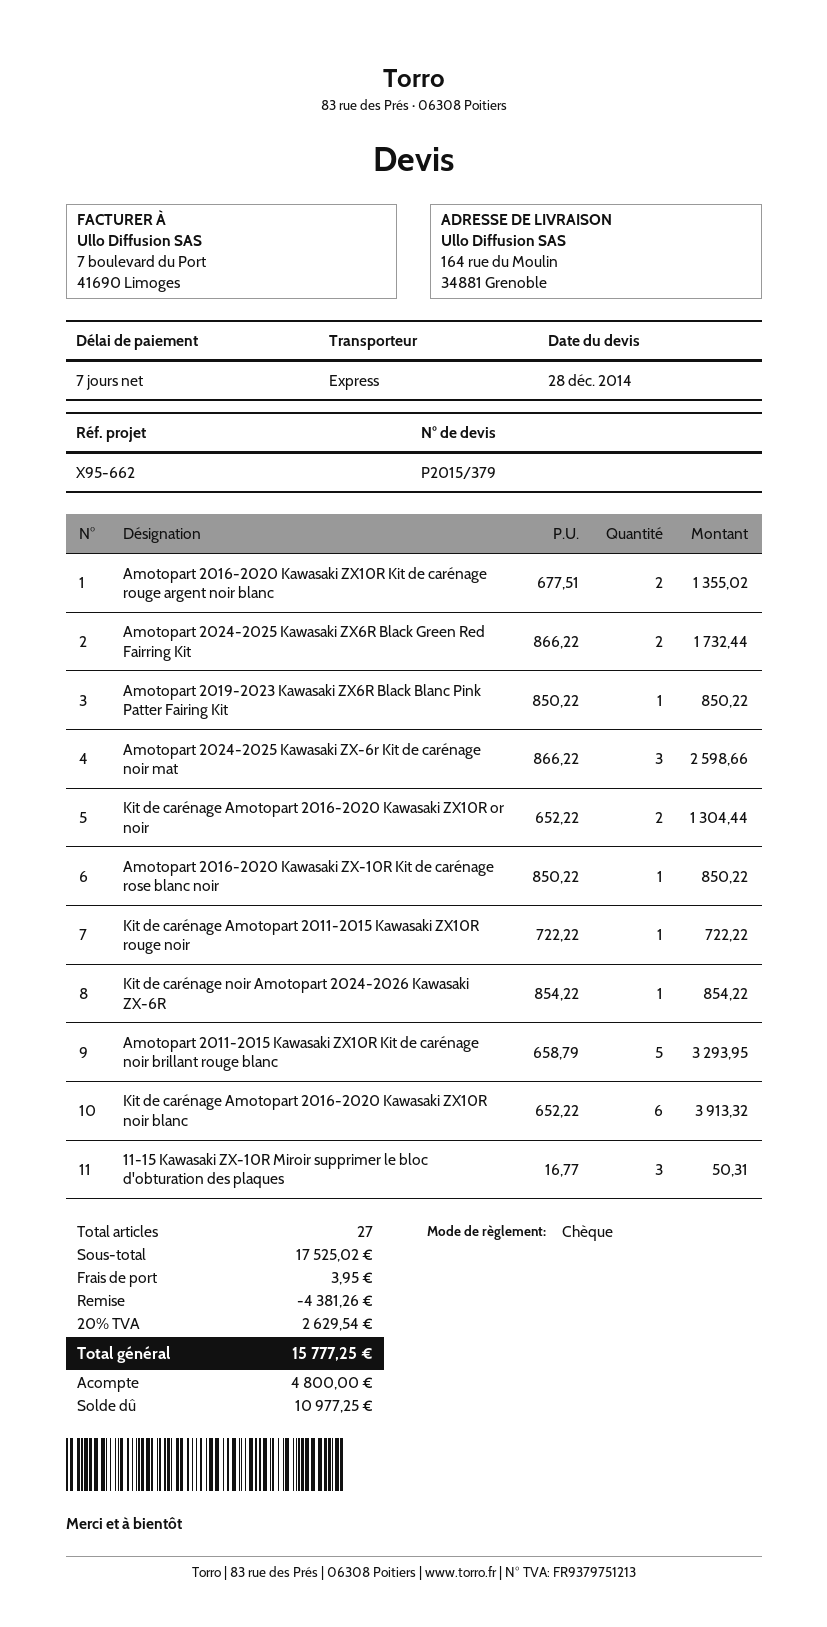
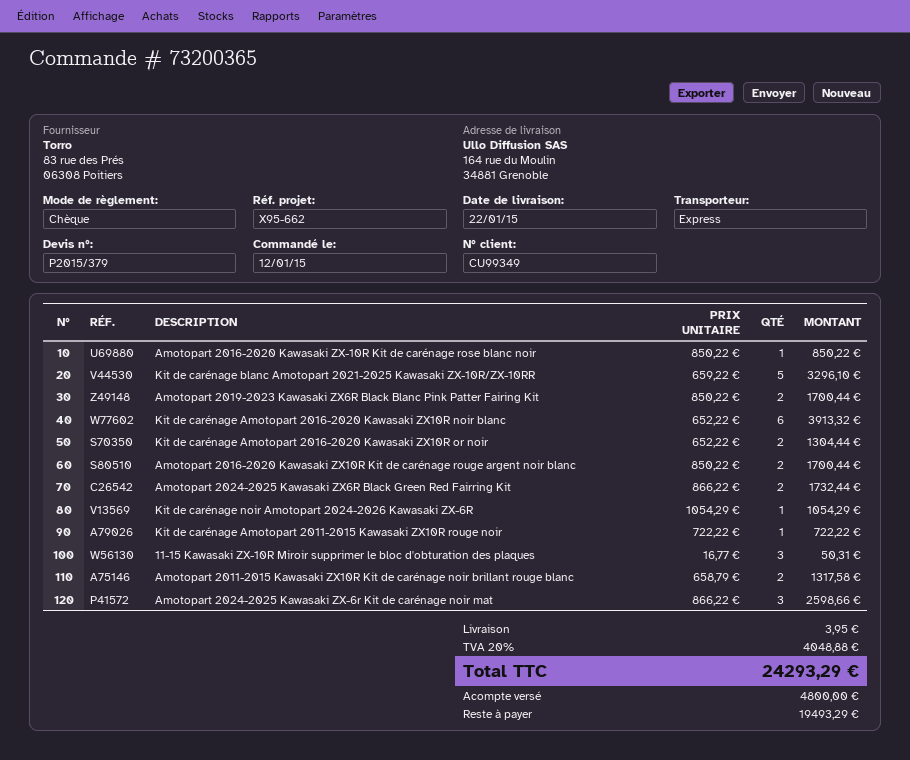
Amotopart 2016-2020 Kawasaki ZX10R Kit de carénage rouge argent noir blanc: 2 x 677.51 = 1355.02 -> 2 x 850.22 = 1700.44
Amotopart 2019-2023 Kawasaki ZX6R Black Blanc Pink Patter Fairing Kit: 1 x 850.22 = 850.22 -> 2 x 850.22 = 1700.44
Kit de carénage noir Amotopart 2024-2026 Kawasaki ZX-6R: 1 x 854.22 = 854.22 -> 1 x 1054.29 = 1054.29
Amotopart 2011-2015 Kawasaki ZX10R Kit de carénage noir brillant rouge blanc: 5 x 658.79 = 3293.95 -> 2 x 658.79 = 1317.58
Kit de carénage blanc Amotopart 2021-2025 Kawasaki ZX-10R/ZX-10RR: none -> 5 x 659.22 = 3296.10
discount: 4381.26 -> none
tax: 20% = 2629.54 -> 20% = 4048.88
total: 15777.25 -> 24293.29
balance: 10977.25 -> 19493.29

